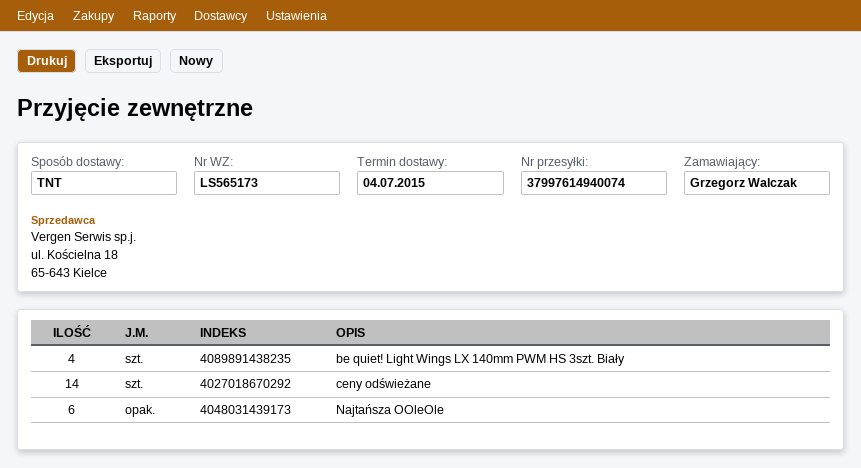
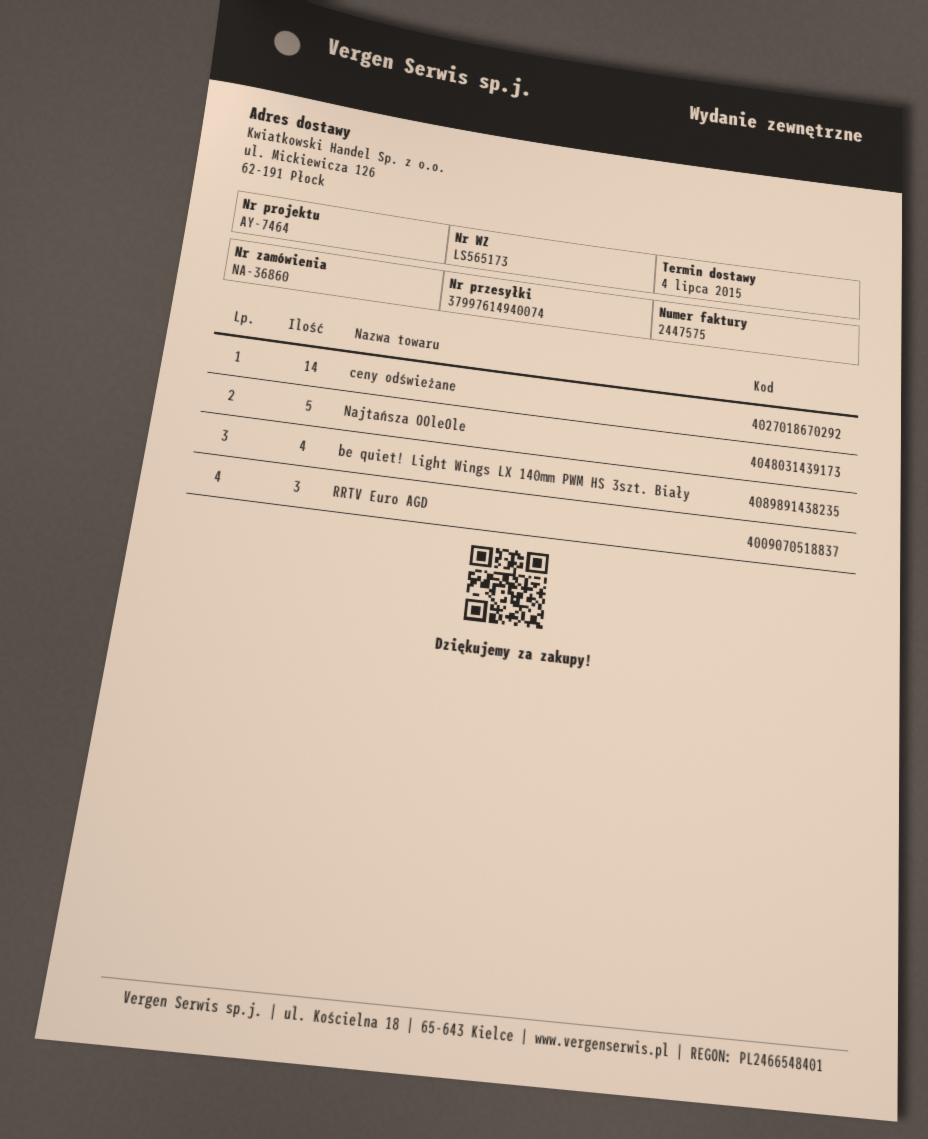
Najtańsza OOleOle: 6 -> 5
RRTV Euro AGD: none -> 3

